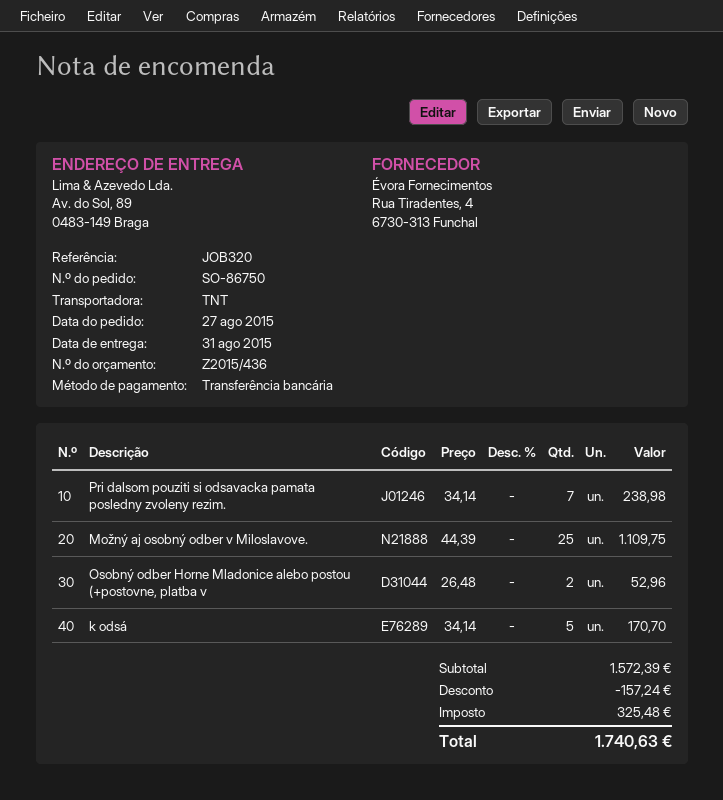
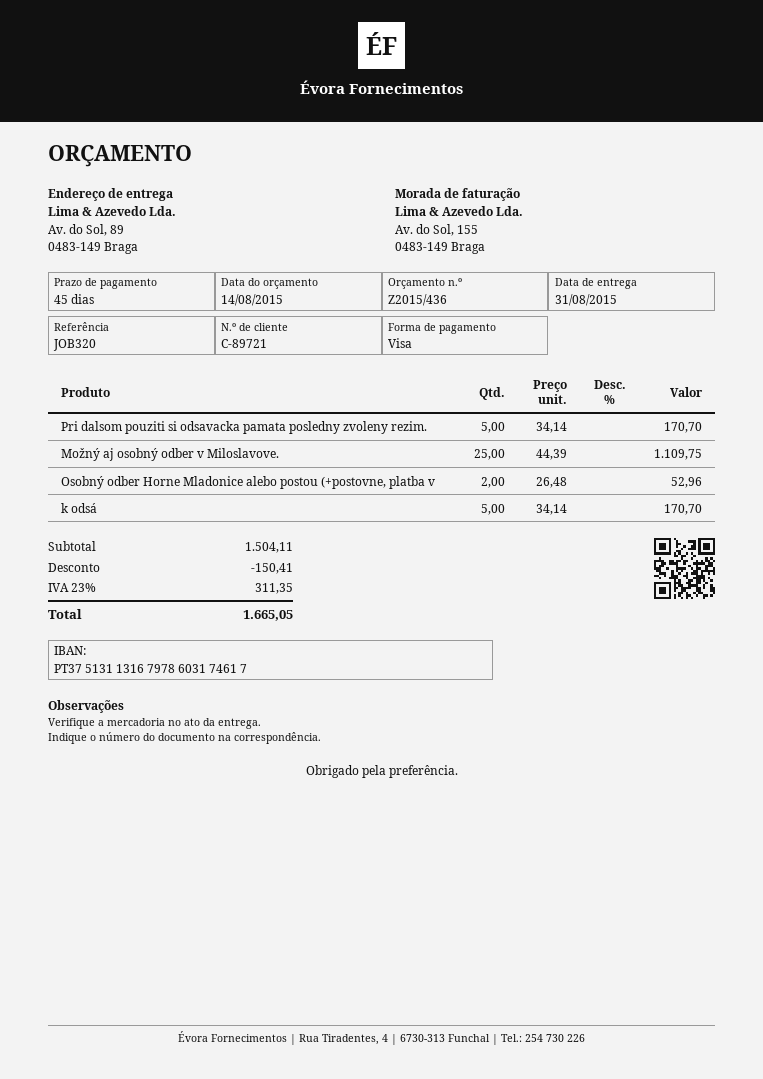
payment method: bank transfer -> Visa
Pri dalsom pouziti si odsavacka pamata posledny zvoleny rezim.: 7 x 34.14 = 238.98 -> 5 x 34.14 = 170.70
subtotal: 1572.39 -> 1504.11
discount: 157.24 -> 150.41
tax: 325.48 -> 311.35
total: 1740.63 -> 1665.05

